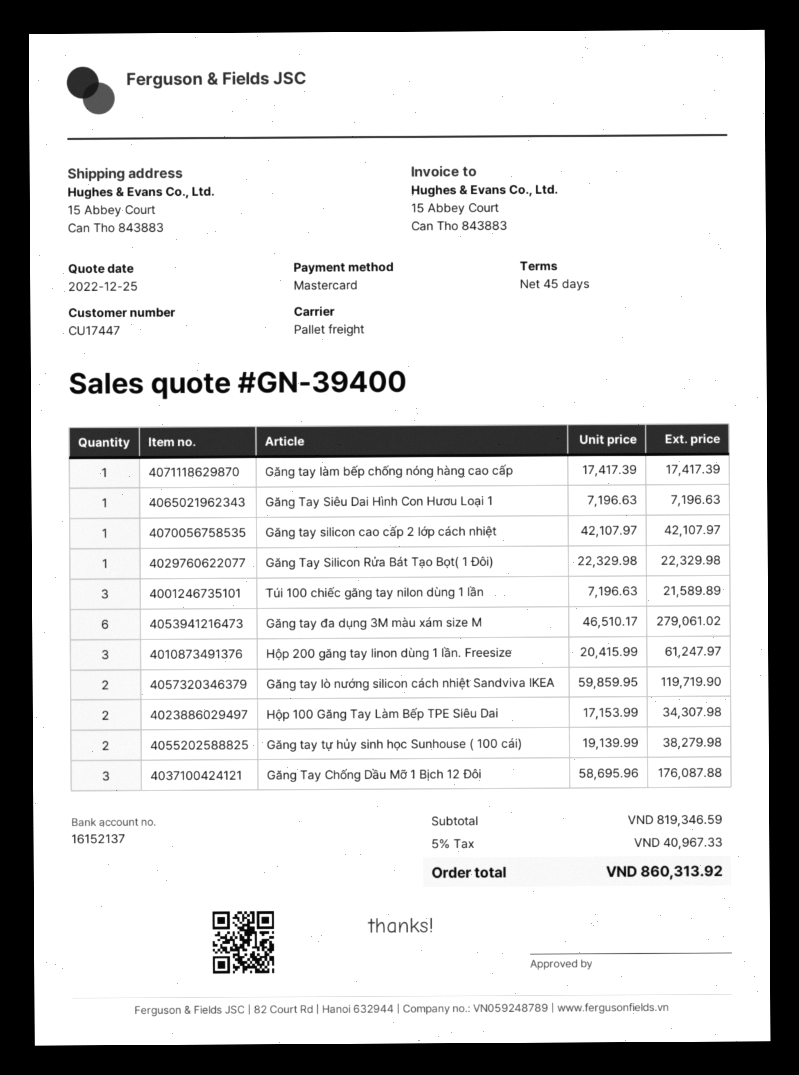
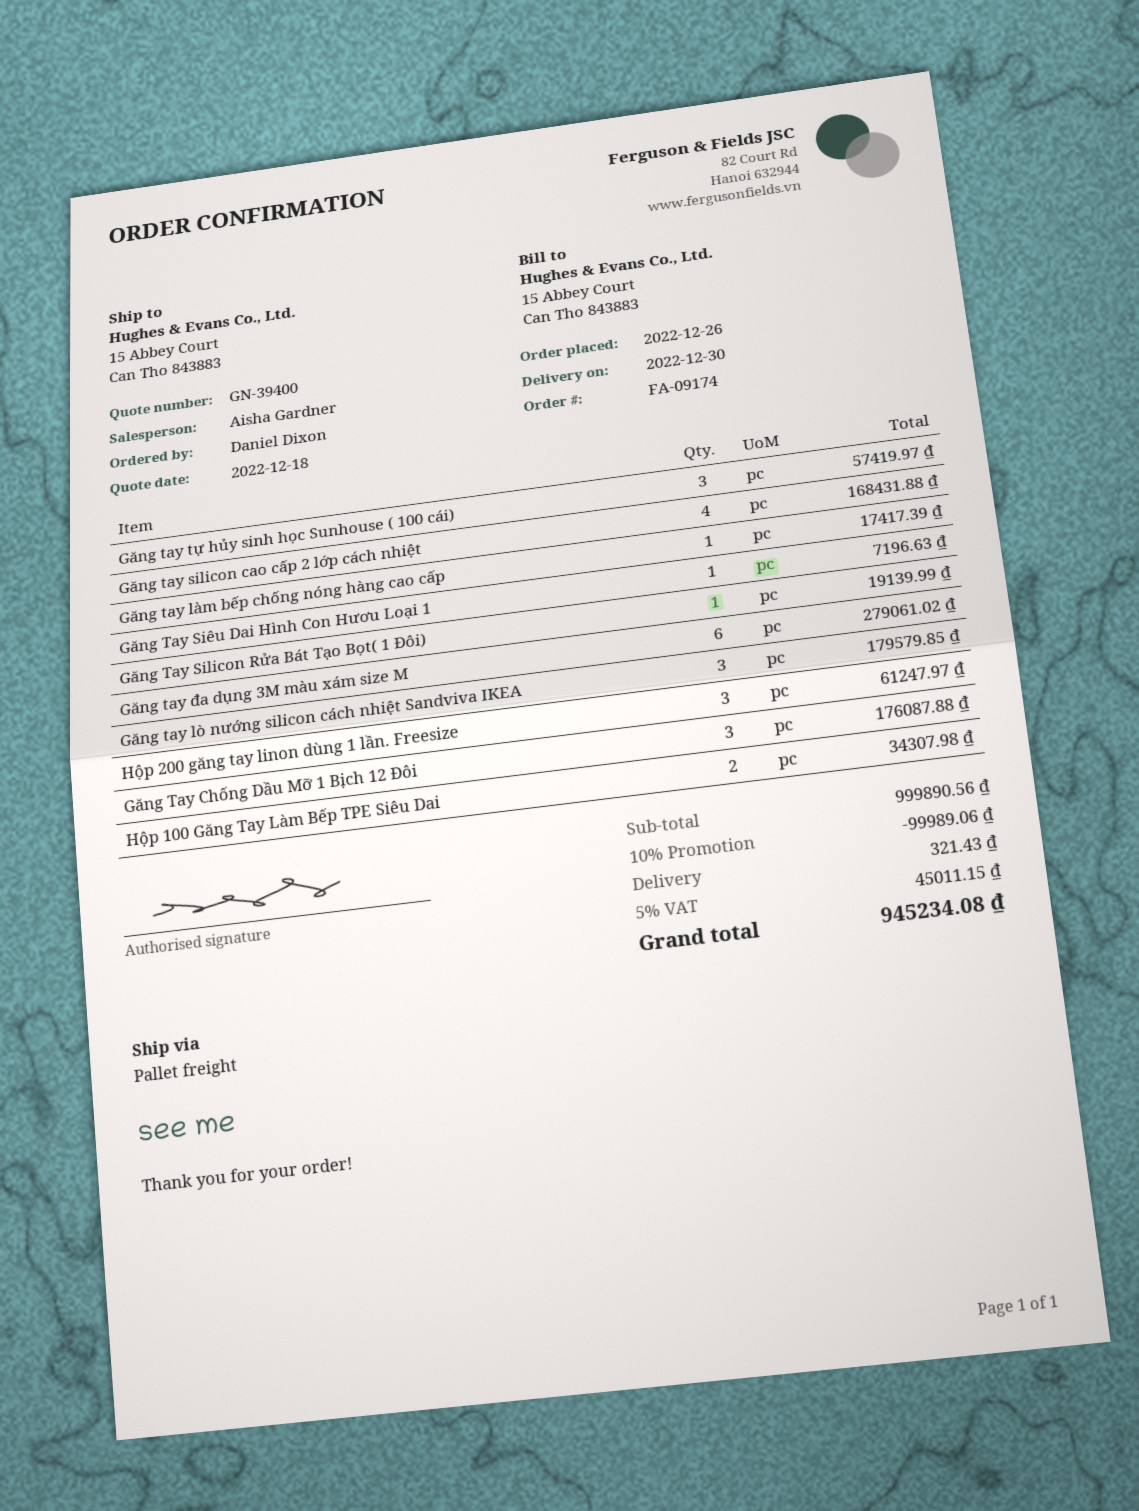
quote date: 2022-12-25 -> 2022-12-18
Găng tay silicon cao cấp 2 lớp cách nhiệt: 1 for 42107.97 -> 4 for 168431.88
Găng Tay Silicon Rửa Bát Tạo Bọt( 1 Đôi): 1 for 22329.98 -> 1 for 19139.99
Túi 100 chiếc găng tay nilon dùng 1 lần: 3 for 21589.89 -> none
Găng tay lò nướng silicon cách nhiệt Sandviva IKEA: 2 for 119719.90 -> 3 for 179579.85
Găng tay tự hủy sinh học Sunhouse ( 100 cái): 2 for 38279.98 -> 3 for 57419.97
subtotal: 819346.59 -> 999890.56
discount: none -> 10% = 99989.06
shipping: none -> 321.43
tax: 5% = 40967.33 -> 5% = 45011.15
total: 860313.92 -> 945234.08

